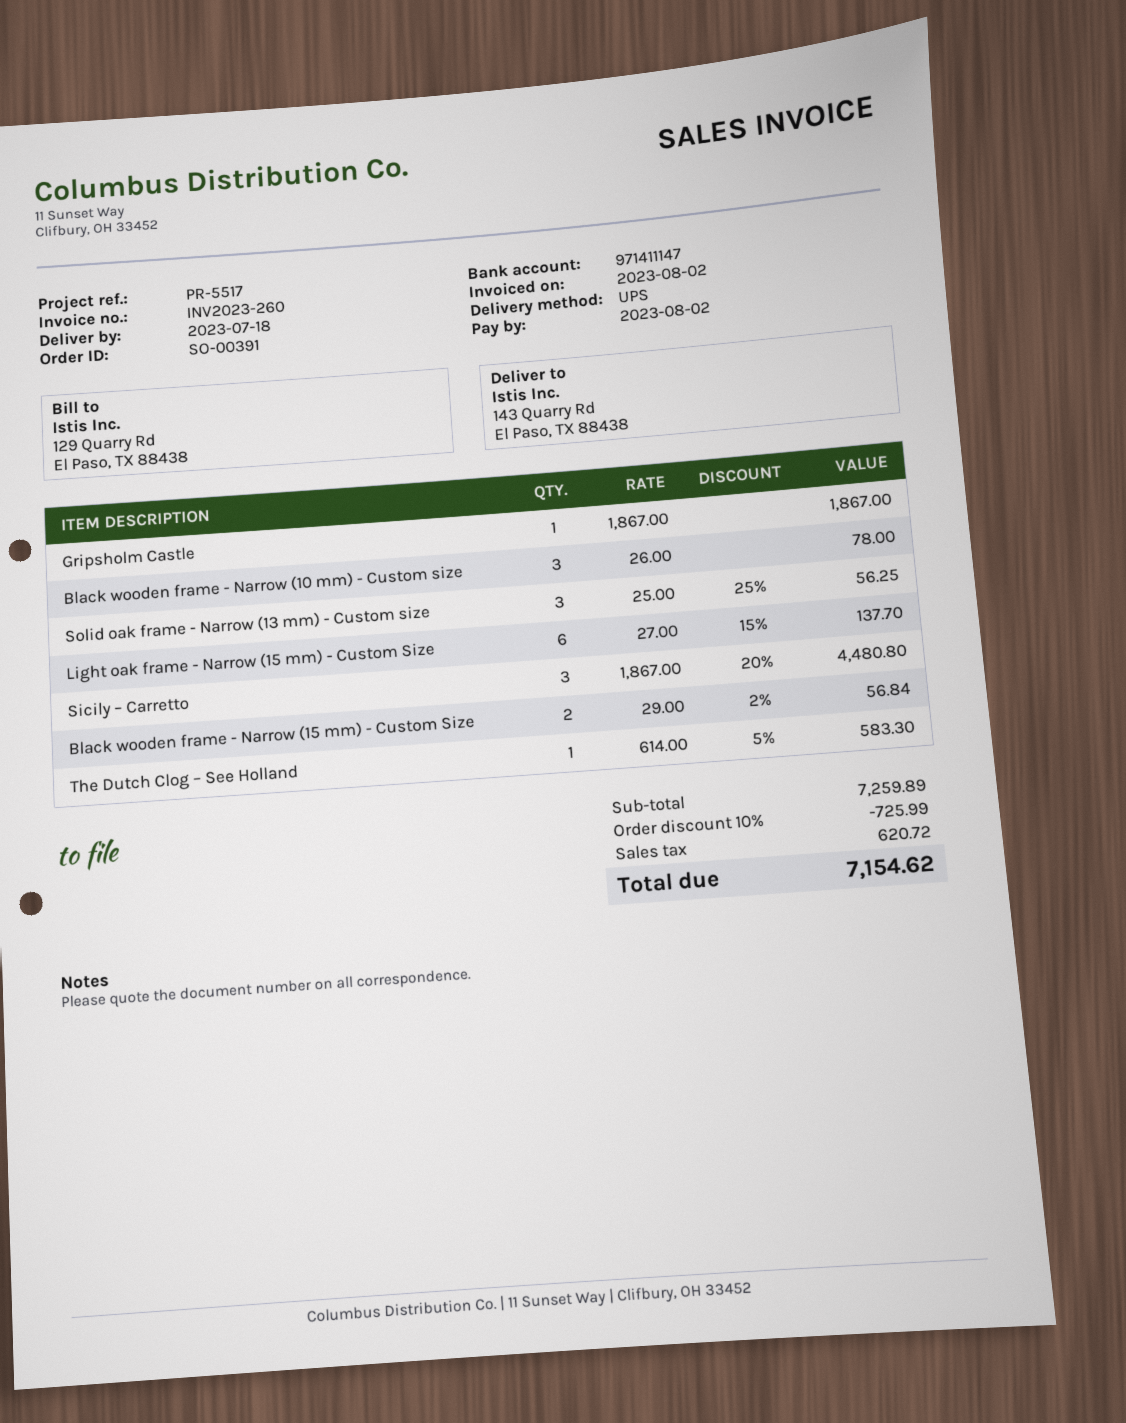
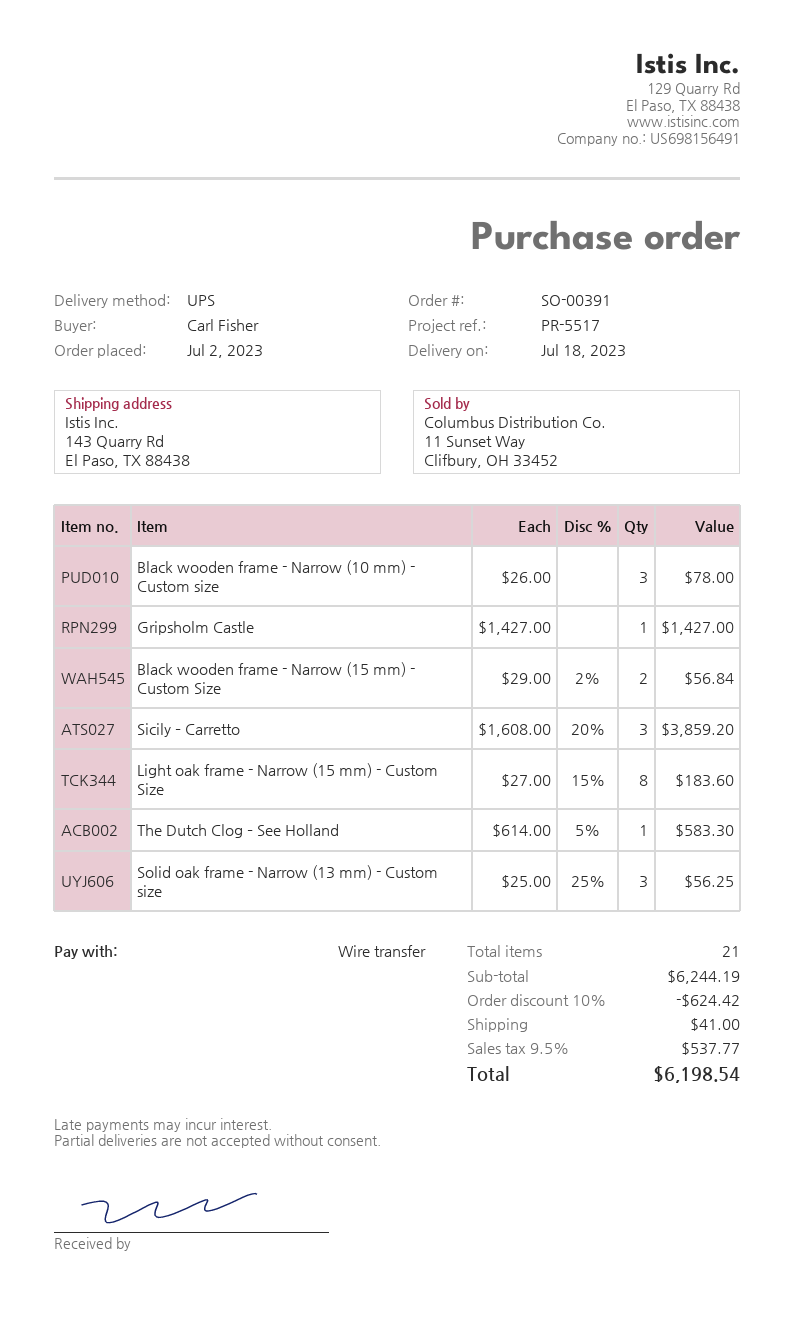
Gripsholm Castle: 1 x 1867.00 = 1867.00 -> 1 x 1427.00 = 1427.00
Light oak frame - Narrow (15 mm) - Custom Size: 6 x 27.00 - 15% = 137.70 -> 8 x 27.00 - 15% = 183.60
Sicily – Carretto: 3 x 1867.00 - 20% = 4480.80 -> 3 x 1608.00 - 20% = 3859.20
subtotal: 7259.89 -> 6244.19
discount: 10% = 725.99 -> 10% = 624.42
shipping: none -> 41.00
tax: 620.72 -> 537.77
total: 7154.62 -> 6198.54

